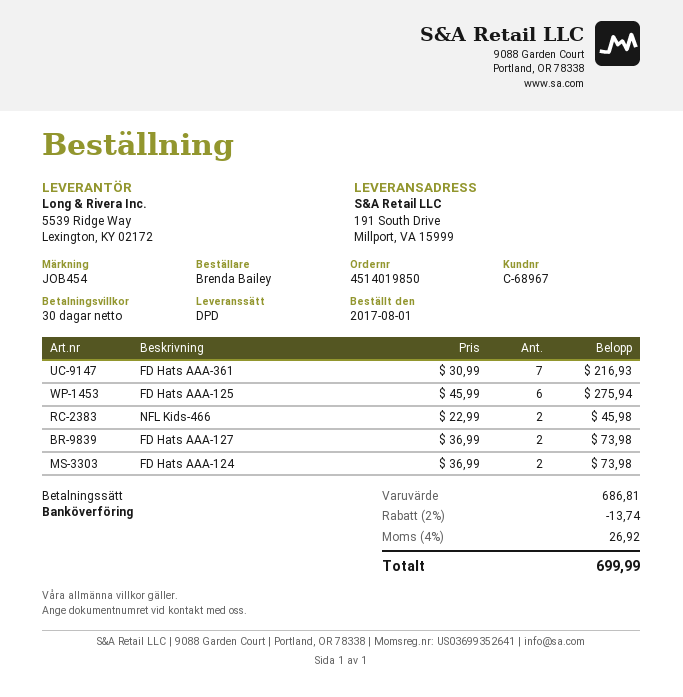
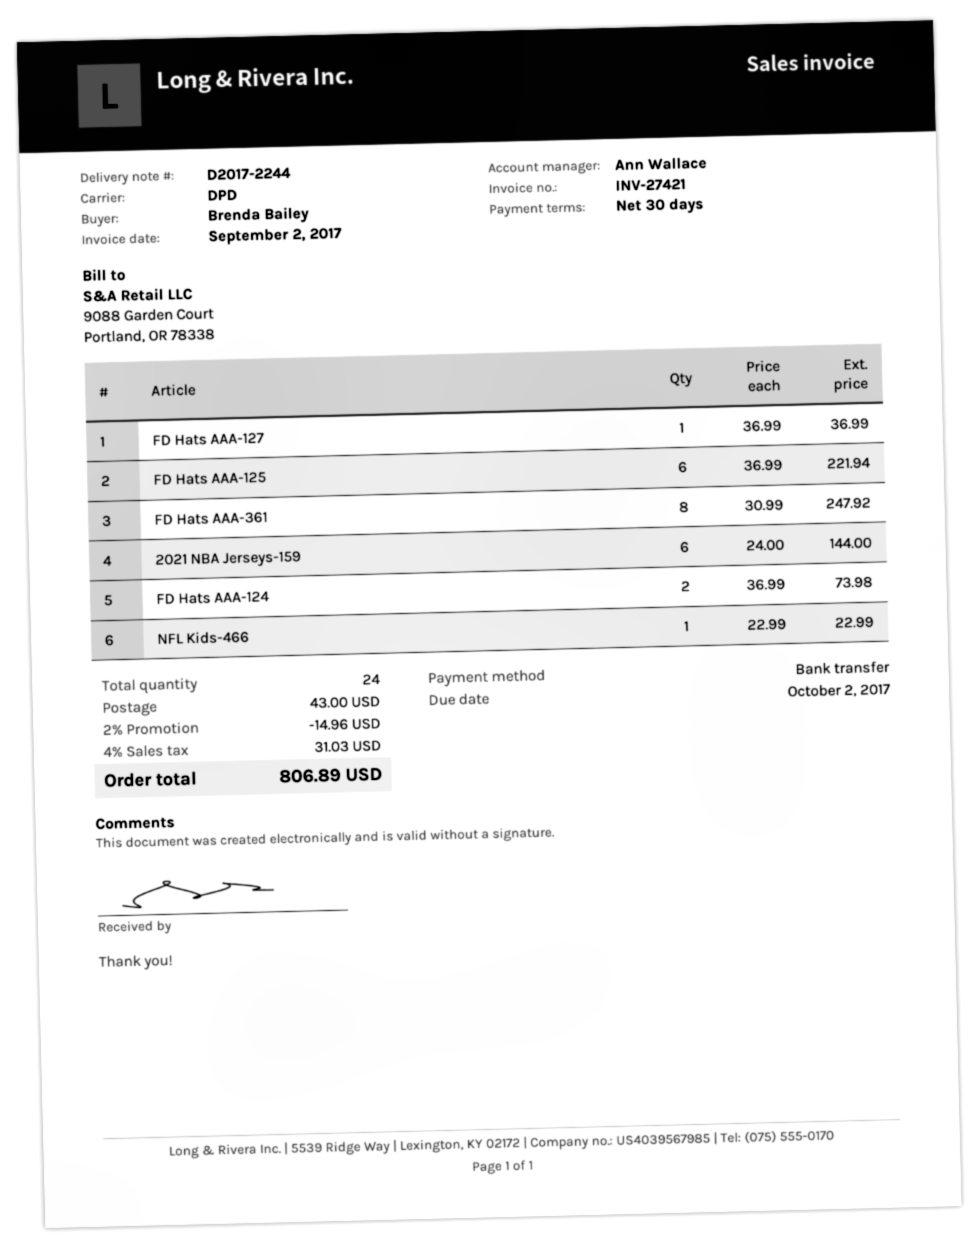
FD Hats AAA-361: 7 x 30.99 = 216.93 -> 8 x 30.99 = 247.92
FD Hats AAA-125: 6 x 45.99 = 275.94 -> 6 x 36.99 = 221.94
NFL Kids-466: 2 x 22.99 = 45.98 -> 1 x 22.99 = 22.99
FD Hats AAA-127: 2 x 36.99 = 73.98 -> 1 x 36.99 = 36.99
2021 NBA Jerseys-159: none -> 6 x 24.00 = 144.00
discount: 2% = 13.74 -> 2% = 14.96
shipping: none -> 43.00
tax: 4% = 26.92 -> 4% = 31.03
total: 699.99 -> 806.89

